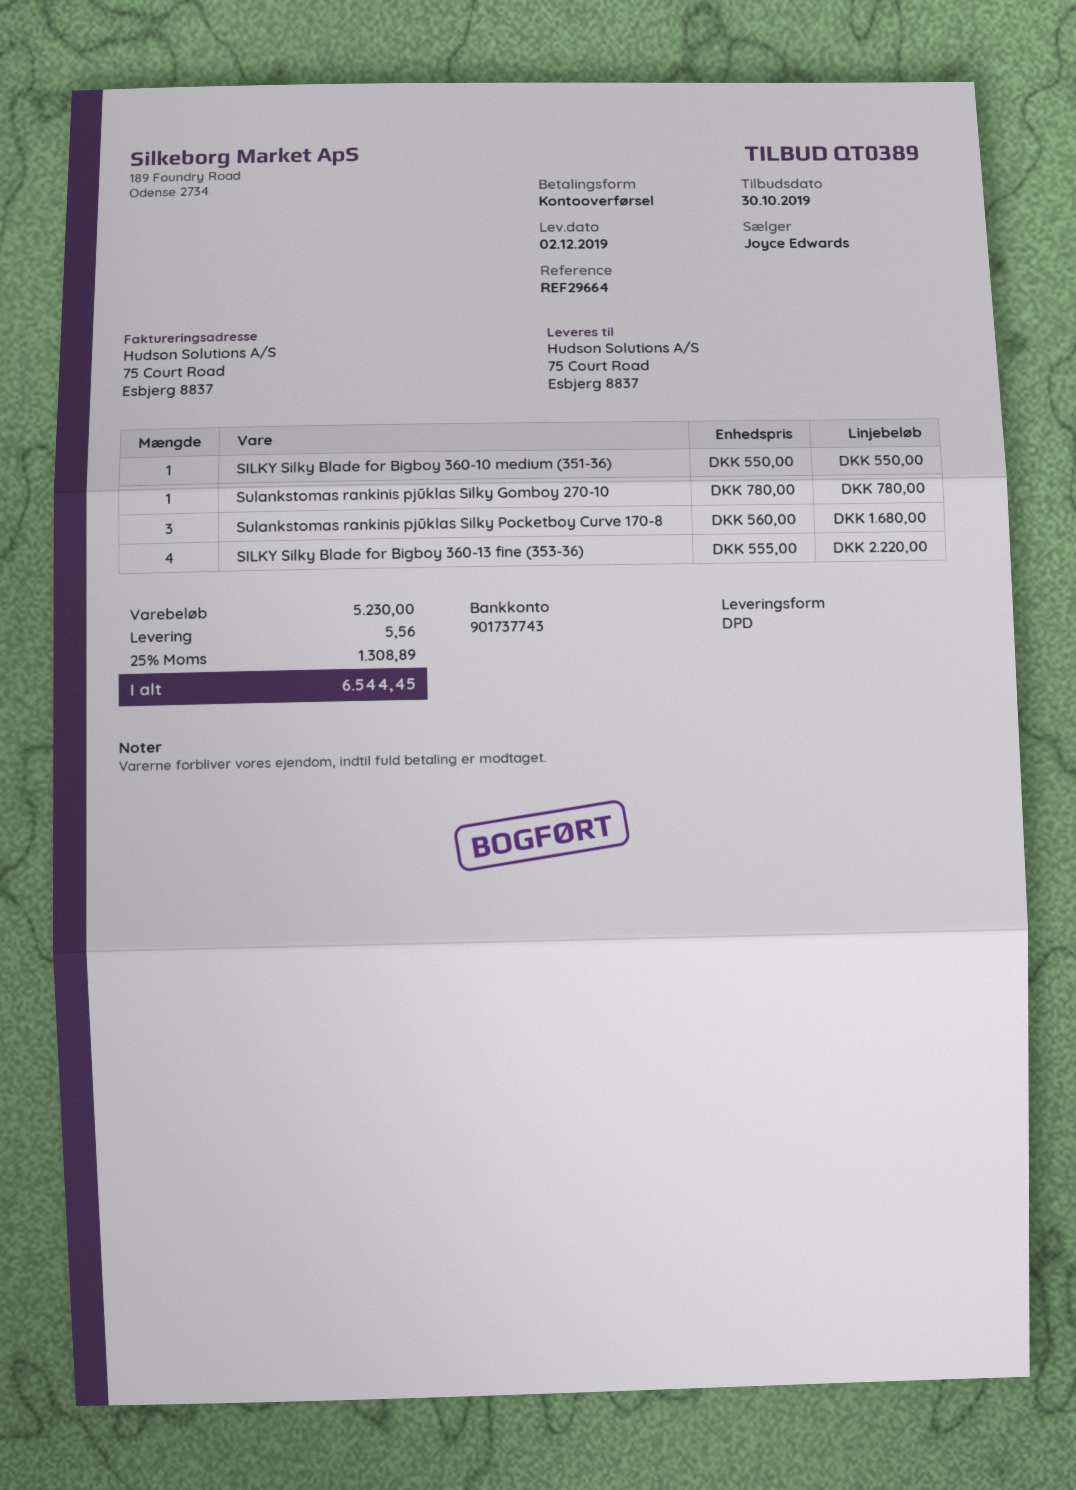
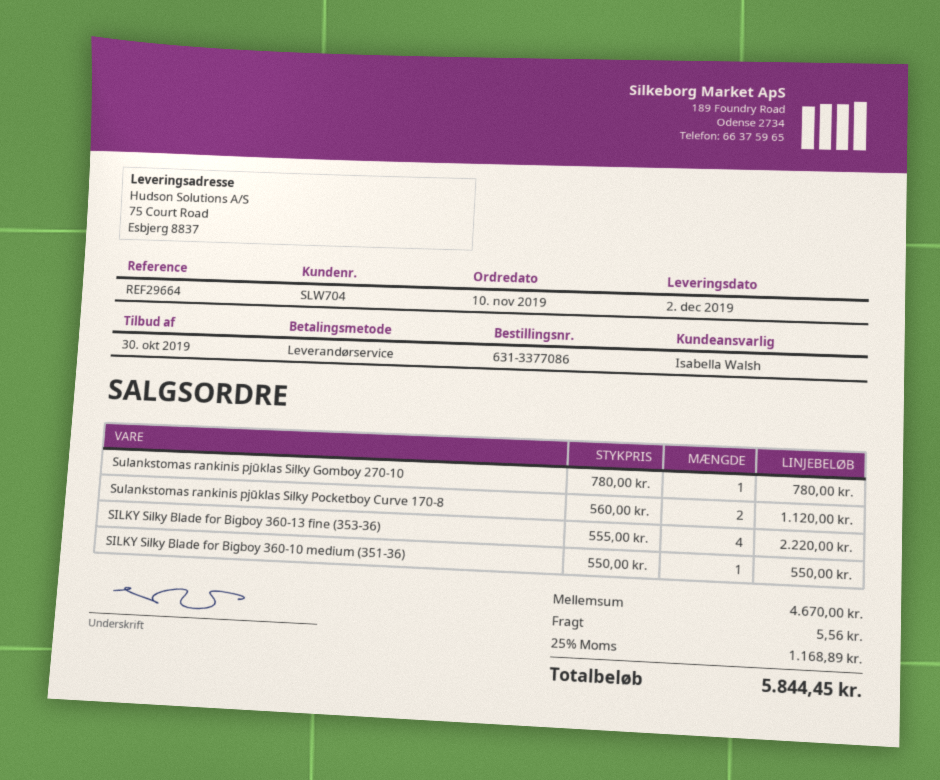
sales rep: Joyce Edwards -> Isabella Walsh
payment method: bank transfer -> direct debit
Sulankstomas rankinis pjūklas Silky Pocketboy Curve 170-8: 3 x 560.00 = 1680.00 -> 2 x 560.00 = 1120.00
subtotal: 5230.00 -> 4670.00
tax: 25% = 1308.89 -> 25% = 1168.89
total: 6544.45 -> 5844.45

